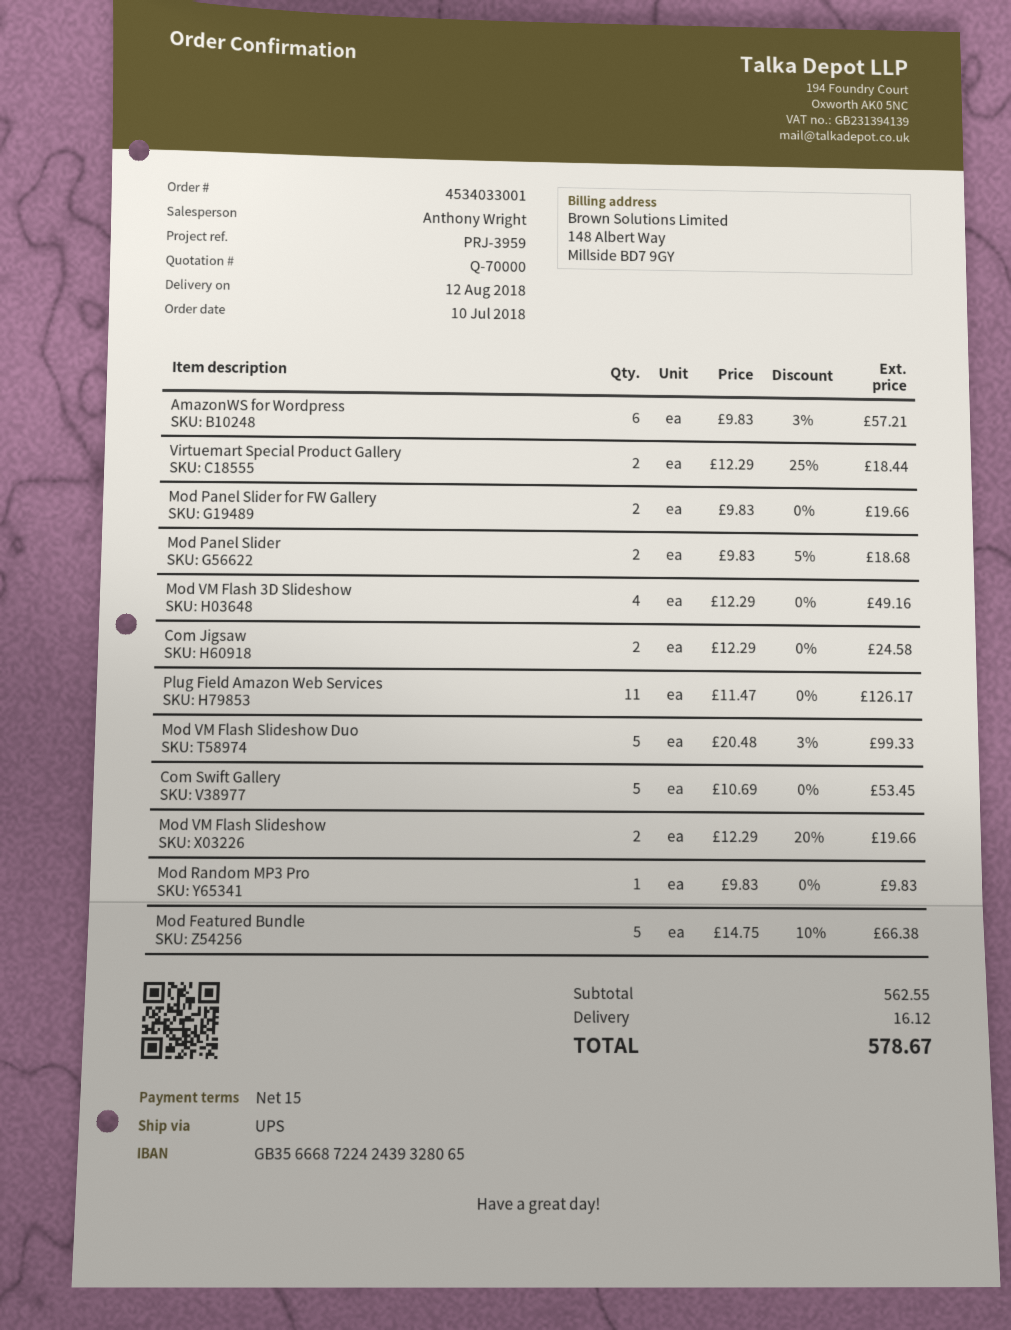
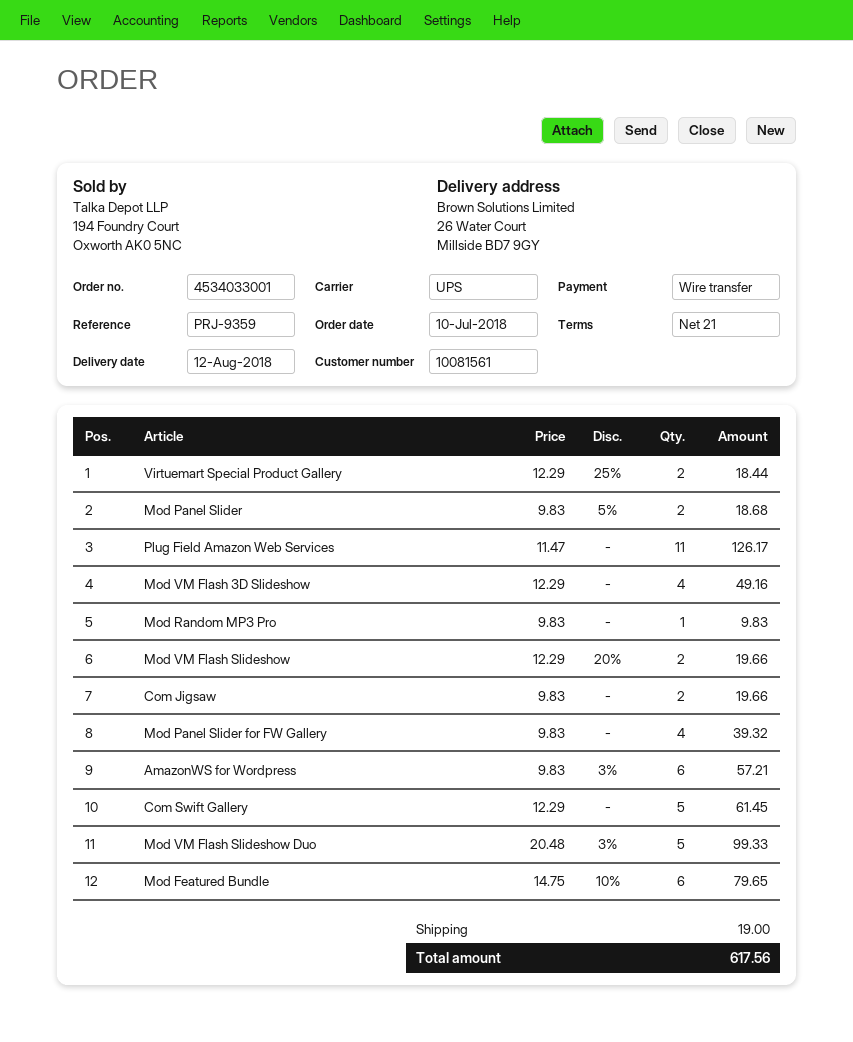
payment terms: 15 days -> 21 days
reference: PRJ-3959 -> PRJ-9359
Mod Panel Slider for FW Gallery: 2 x 9.83 = 19.66 -> 4 x 9.83 = 39.32
Com Jigsaw: 2 x 12.29 = 24.58 -> 2 x 9.83 = 19.66
Com Swift Gallery: 5 x 10.69 = 53.45 -> 5 x 12.29 = 61.45
Mod Featured Bundle: 5 x 14.75 - 10% = 66.38 -> 6 x 14.75 - 10% = 79.65
shipping: 16.12 -> 19.00
total: 578.67 -> 617.56

